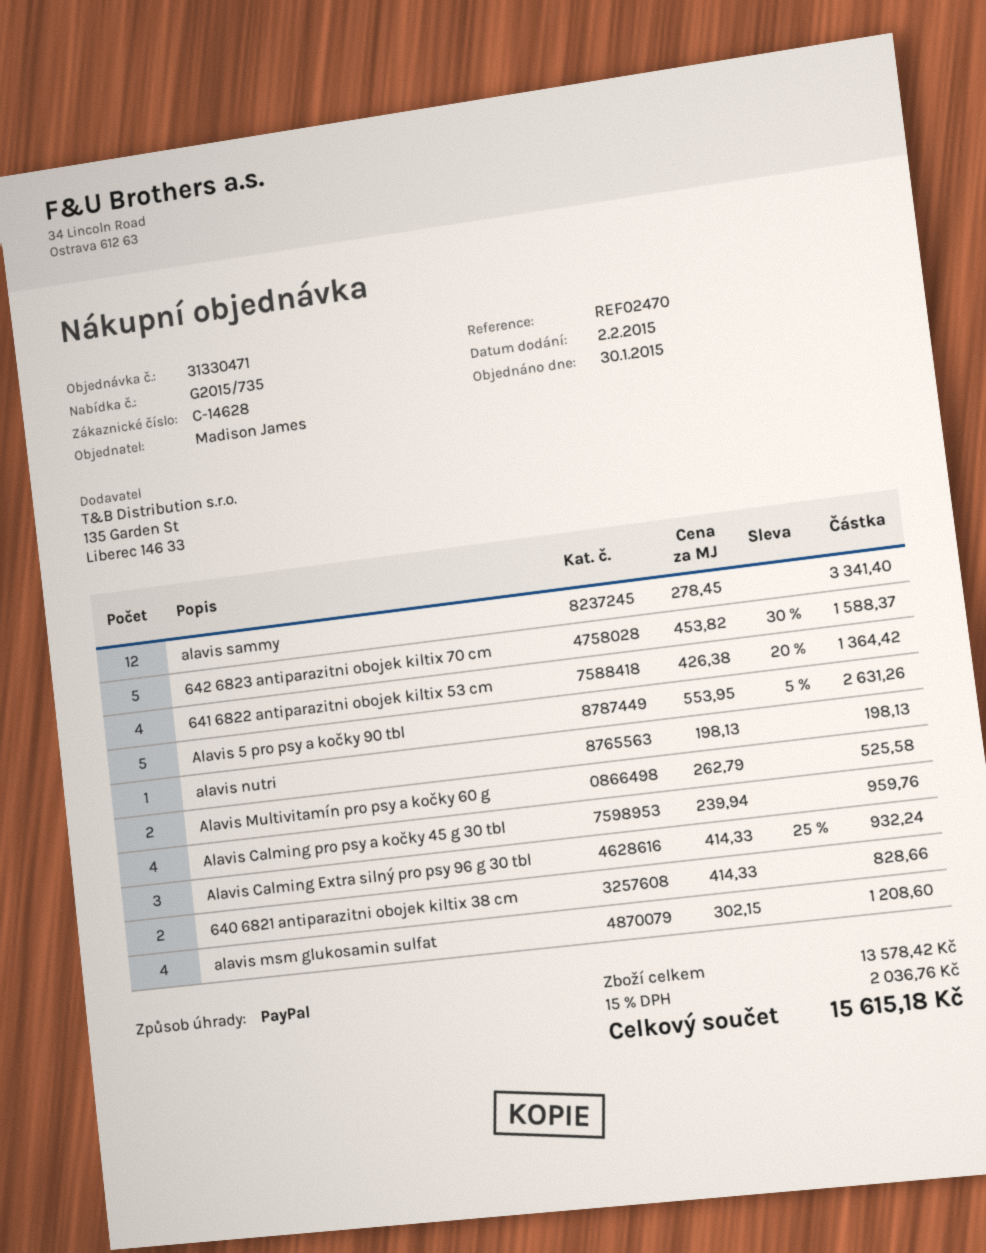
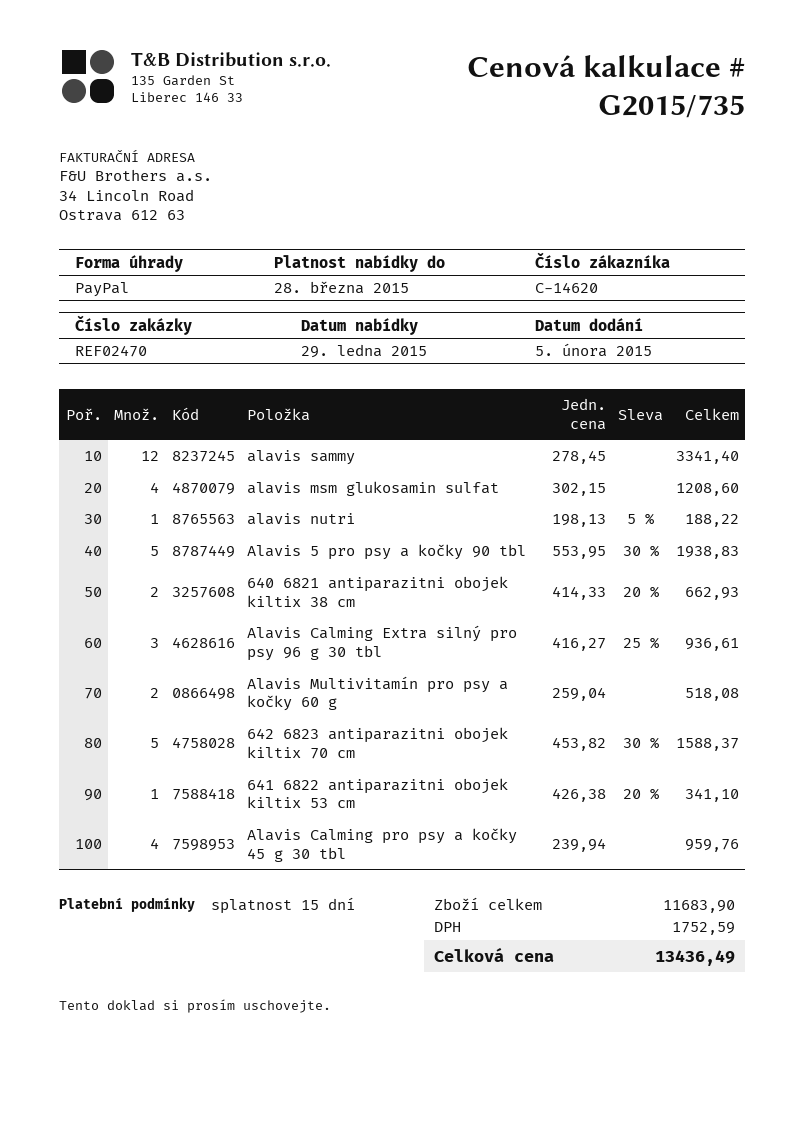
delivery date: 2015-02-02 -> 2015-02-05
customer number: C-14628 -> C-14620
641 6822 antiparazitni obojek kiltix 53 cm: 4 x 426.38 - 20% = 1364.42 -> 1 x 426.38 - 20% = 341.10
Alavis 5 pro psy a kočky 90 tbl: 5 x 553.95 - 5% = 2631.26 -> 5 x 553.95 - 30% = 1938.83
alavis nutri: 1 x 198.13 = 198.13 -> 1 x 198.13 - 5% = 188.22
Alavis Multivitamín pro psy a kočky 60 g: 2 x 262.79 = 525.58 -> 2 x 259.04 = 518.08
Alavis Calming Extra silný pro psy 96 g 30 tbl: 3 x 414.33 - 25% = 932.24 -> 3 x 416.27 - 25% = 936.61
640 6821 antiparazitni obojek kiltix 38 cm: 2 x 414.33 = 828.66 -> 2 x 414.33 - 20% = 662.93
subtotal: 13578.42 -> 11683.90
tax: 2036.76 -> 1752.59
total: 15615.18 -> 13436.49

